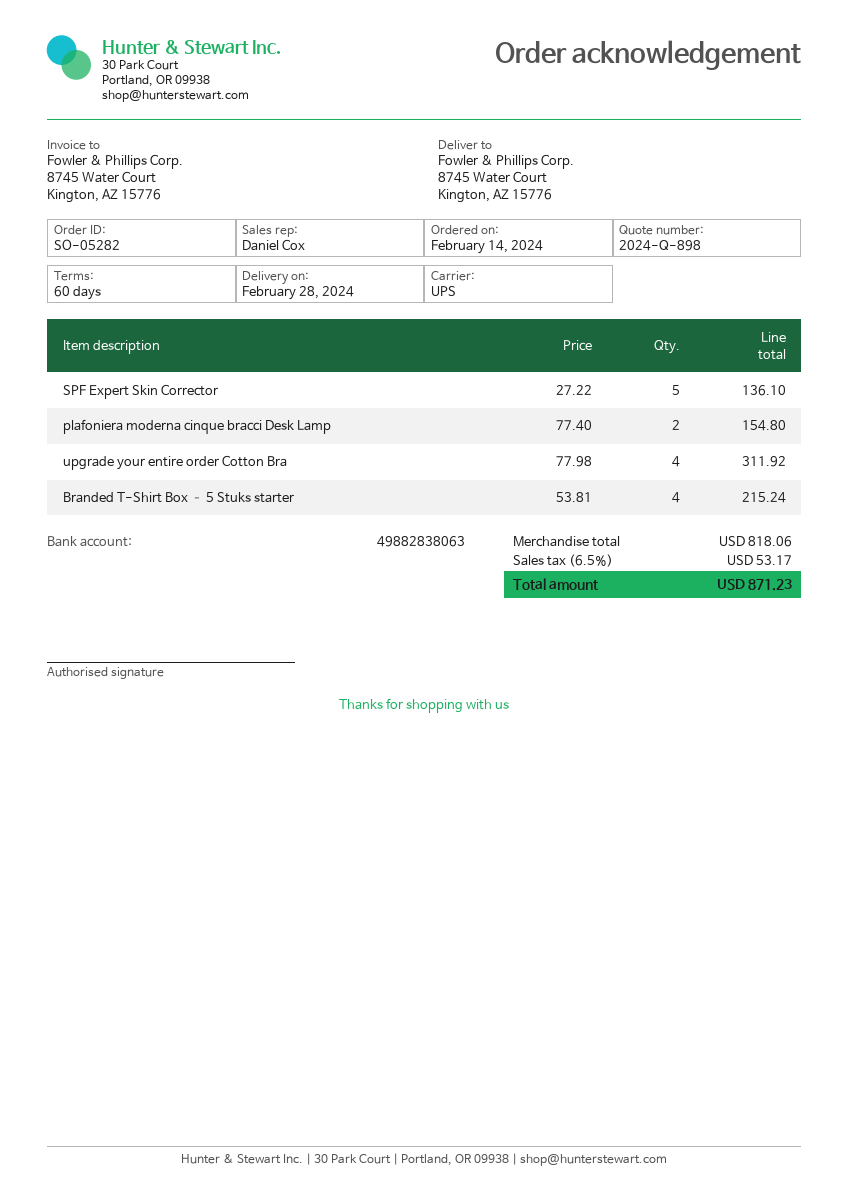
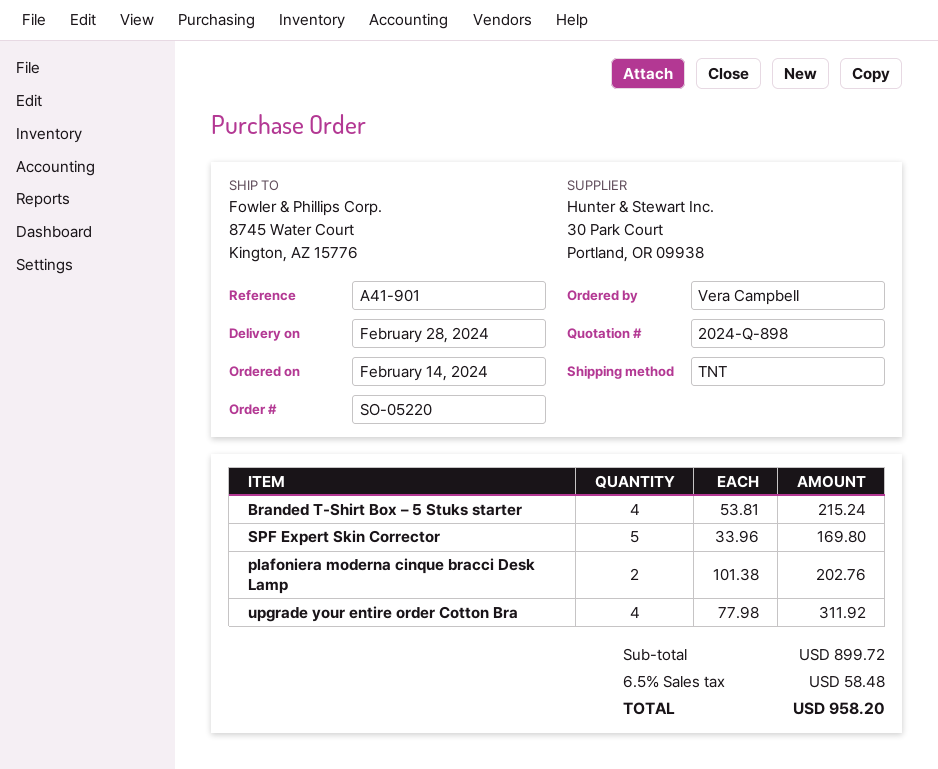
order number: SO-05282 -> SO-05220
shipping method: UPS -> TNT
SPF Expert Skin Corrector: 5 x 27.22 = 136.10 -> 5 x 33.96 = 169.80
plafoniera moderna cinque bracci Desk Lamp: 2 x 77.40 = 154.80 -> 2 x 101.38 = 202.76
subtotal: 818.06 -> 899.72
tax: 6.5% = 53.17 -> 6.5% = 58.48
total: 871.23 -> 958.20

